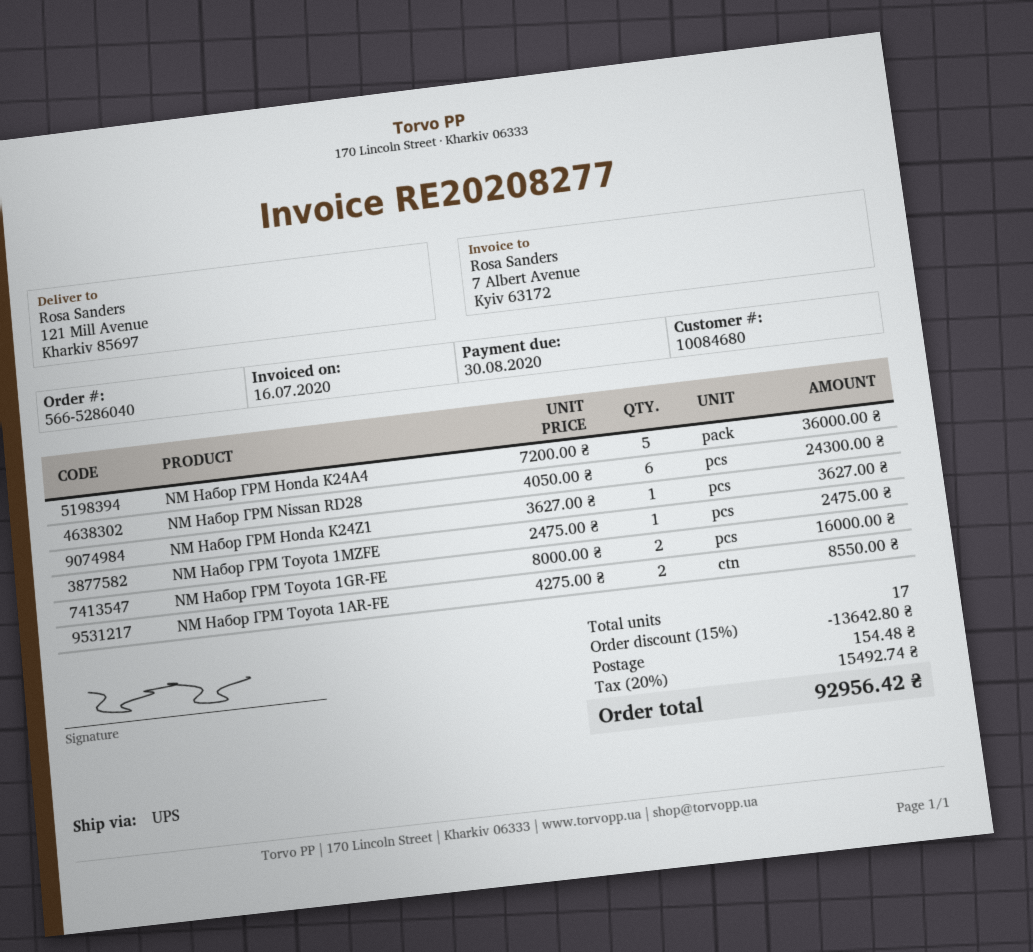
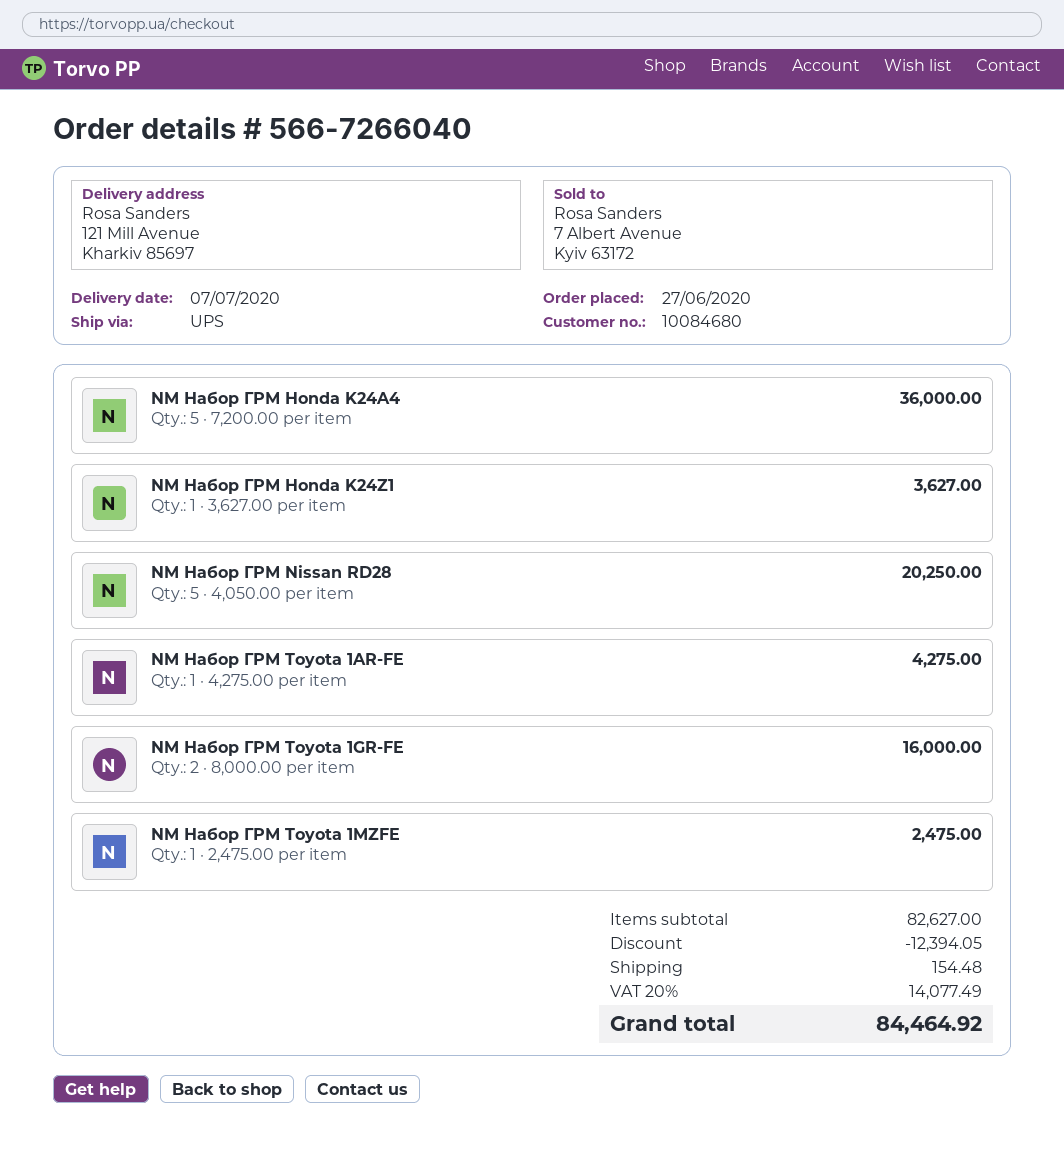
order number: 566-5286040 -> 566-7266040
NM Набор ГРМ Nissan RD28: 6 x 4050.00 = 24300.00 -> 5 x 4050.00 = 20250.00
NM Набор ГРМ Toyota 1AR-FE: 2 x 4275.00 = 8550.00 -> 1 x 4275.00 = 4275.00
discount: 13642.80 -> 12394.05
tax: 20% = 15492.74 -> 20% = 14077.49
total: 92956.42 -> 84464.92

